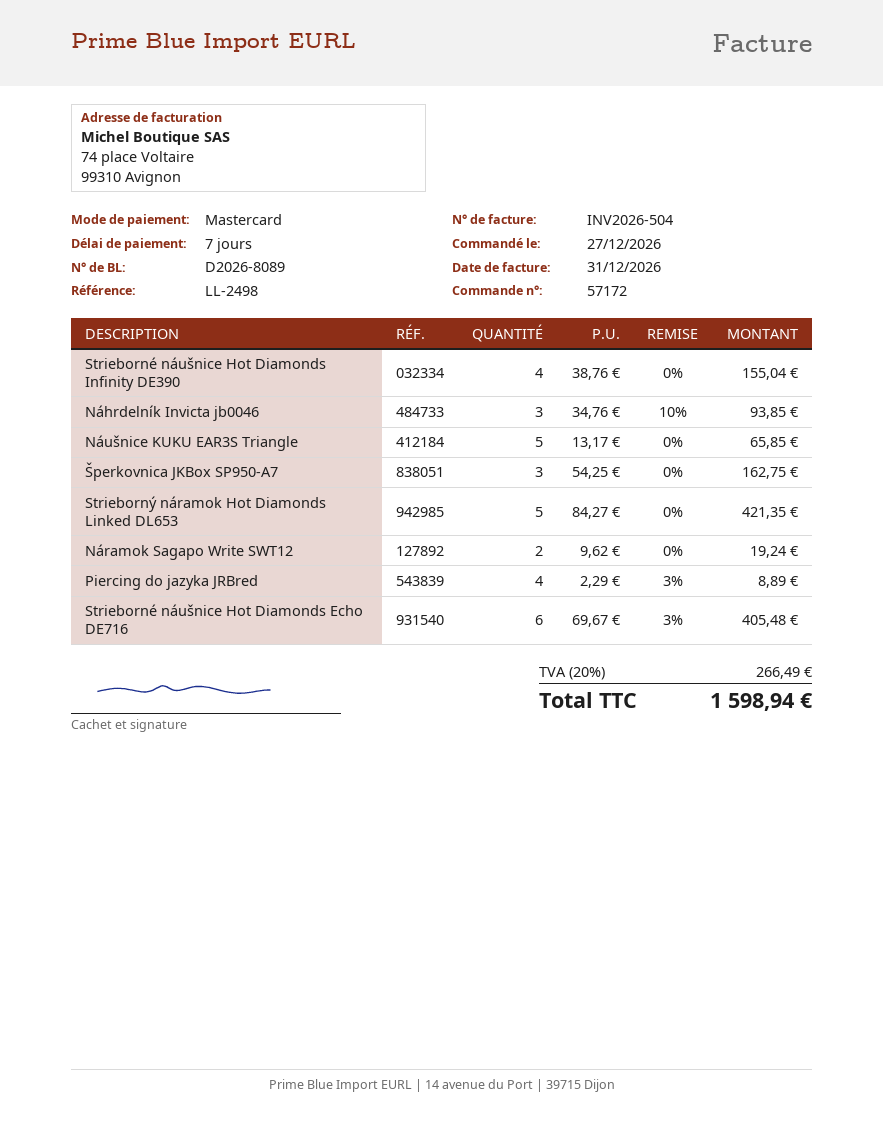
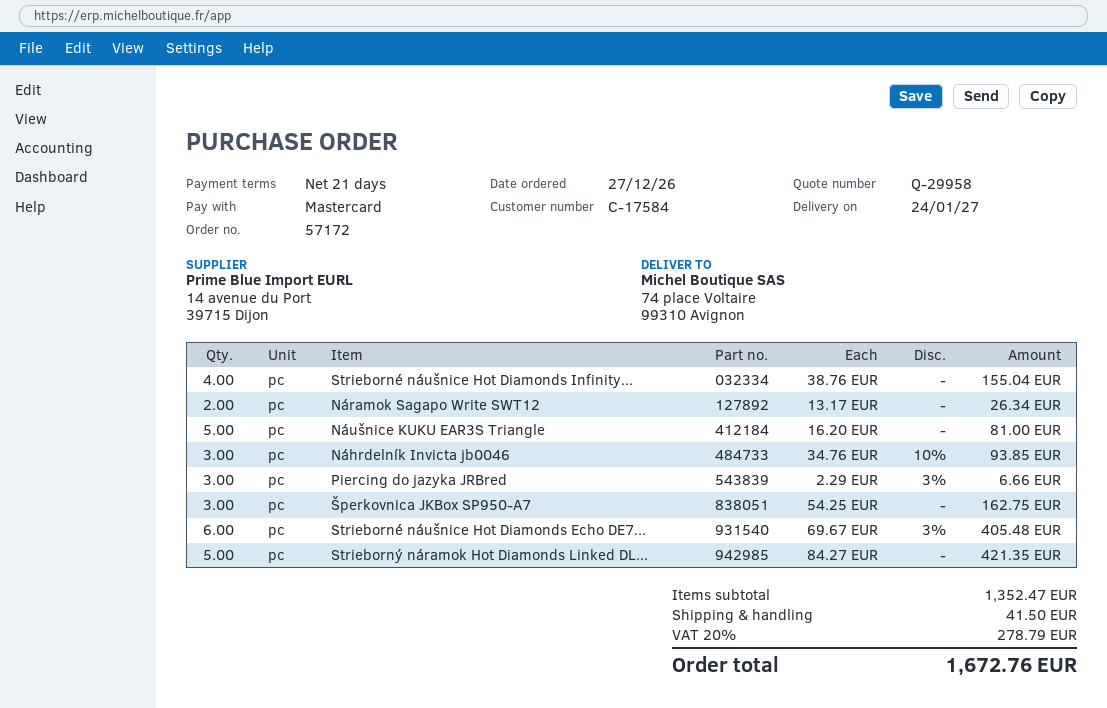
payment terms: 7 days -> 21 days
Náušnice KUKU EAR3S Triangle: 5 x 13.17 = 65.85 -> 5 x 16.20 = 81.00
Náramok Sagapo Write SWT12: 2 x 9.62 = 19.24 -> 2 x 13.17 = 26.34
Piercing do jazyka JRBred: 4 x 2.29 - 3% = 8.89 -> 3 x 2.29 - 3% = 6.66
shipping: none -> 41.50
tax: 20% = 266.49 -> 20% = 278.79
total: 1598.94 -> 1672.76

